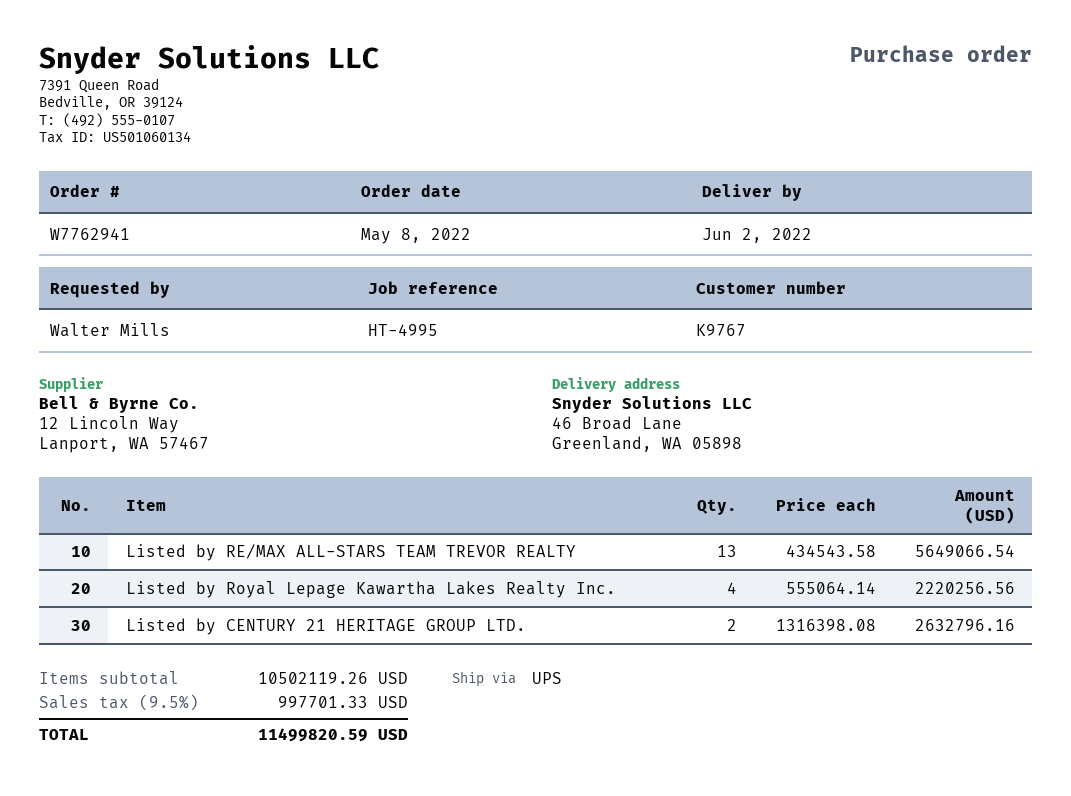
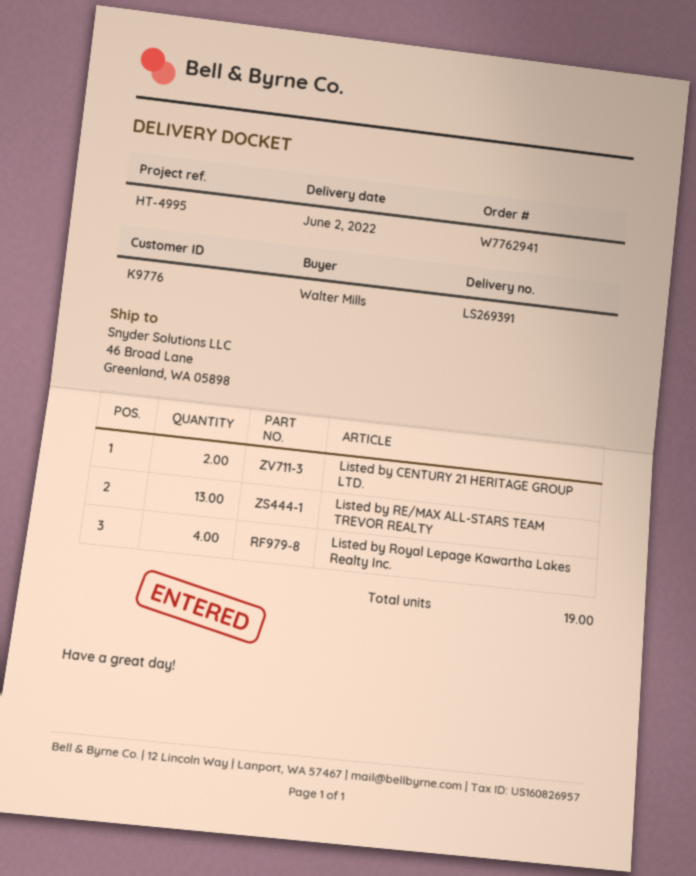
customer number: K9767 -> K9776

